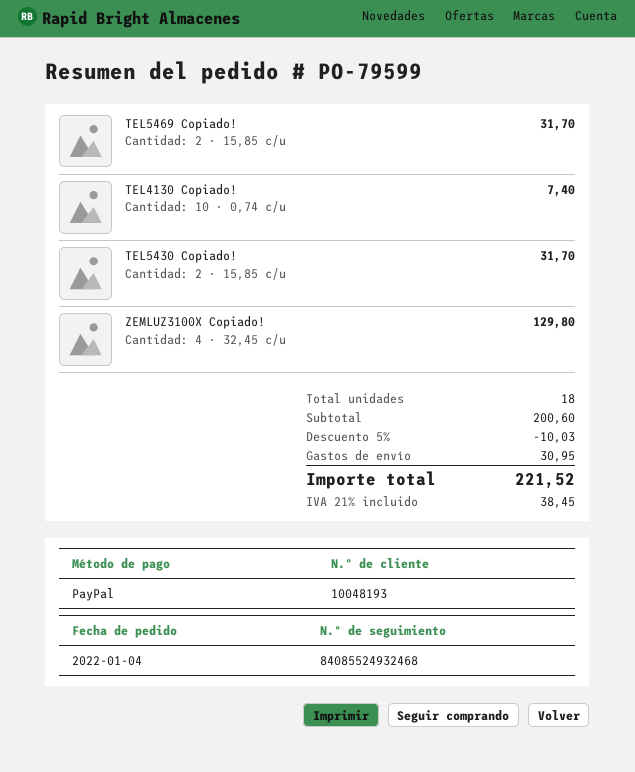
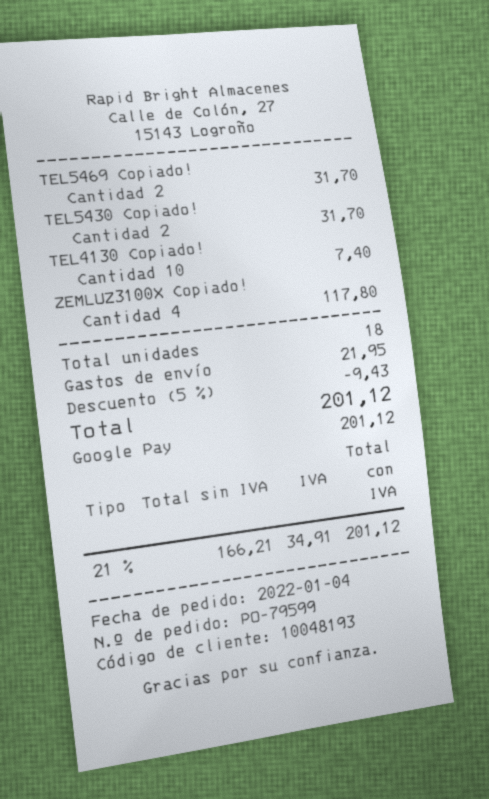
payment method: PayPal -> Google Pay
ZEMLUZ3100X Copiado!: 4 for 129.80 -> 4 for 117.80
discount: 5% = 10.03 -> 5% = 9.43
shipping: 30.95 -> 21.95
tax: 21% = 38.45 -> 21% = 34.91
total: 221.52 -> 201.12

